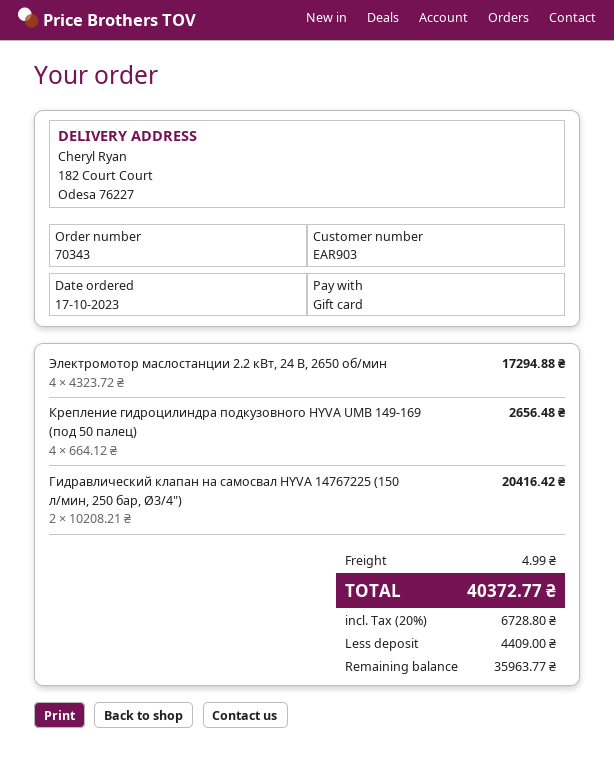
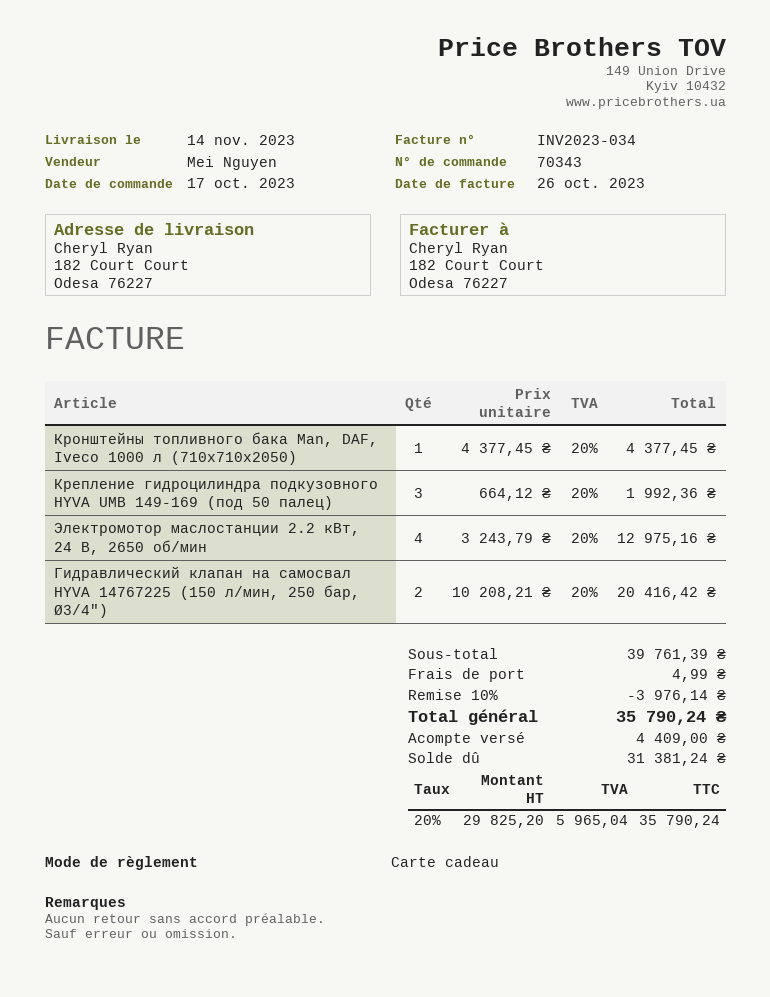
Электромотор маслостанции 2.2 кВт, 24 В, 2650 об/мин: 4 x 4323.72 = 17294.88 -> 4 x 3243.79 = 12975.16
Крепление гидроцилиндра подкузовного HYVA UMB 149-169 (под 50 палец): 4 x 664.12 = 2656.48 -> 3 x 664.12 = 1992.36
Кронштейны топливного бака Man, DAF, Iveco 1000 л (710х710х2050): none -> 1 x 4377.45 = 4377.45
discount: none -> 10% = 3976.14
tax: 20% = 6728.80 -> 20% = 5965.04
total: 40372.77 -> 35790.24
balance: 35963.77 -> 31381.24

